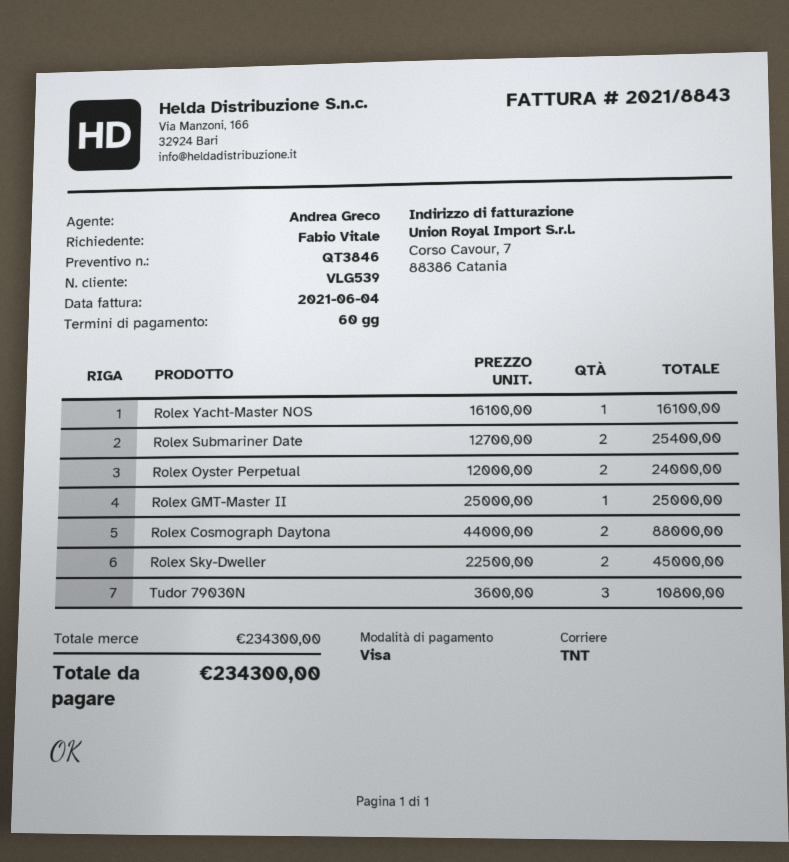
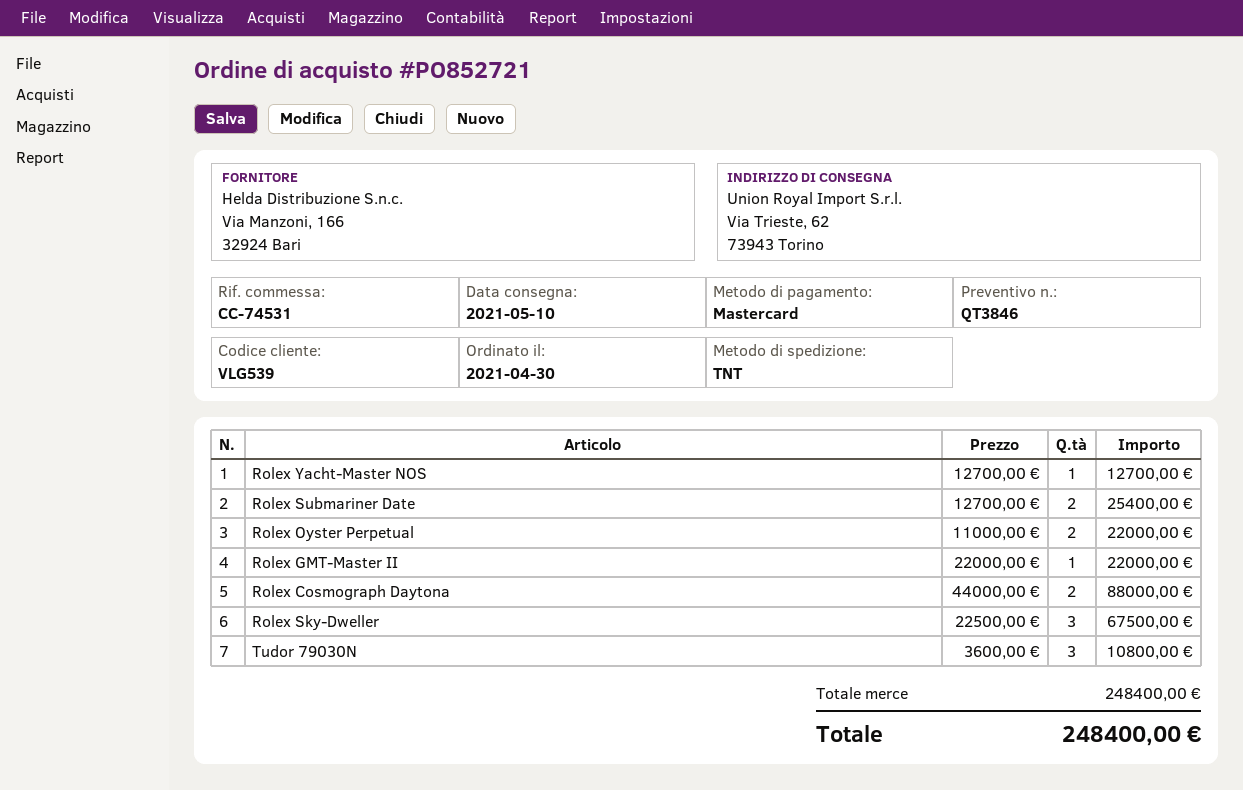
payment method: Visa -> Mastercard
Rolex Yacht-Master NOS: 1 x 16100.00 = 16100.00 -> 1 x 12700.00 = 12700.00
Rolex Oyster Perpetual: 2 x 12000.00 = 24000.00 -> 2 x 11000.00 = 22000.00
Rolex GMT-Master II: 1 x 25000.00 = 25000.00 -> 1 x 22000.00 = 22000.00
Rolex Sky-Dweller: 2 x 22500.00 = 45000.00 -> 3 x 22500.00 = 67500.00
subtotal: 234300.00 -> 248400.00
total: 234300.00 -> 248400.00

